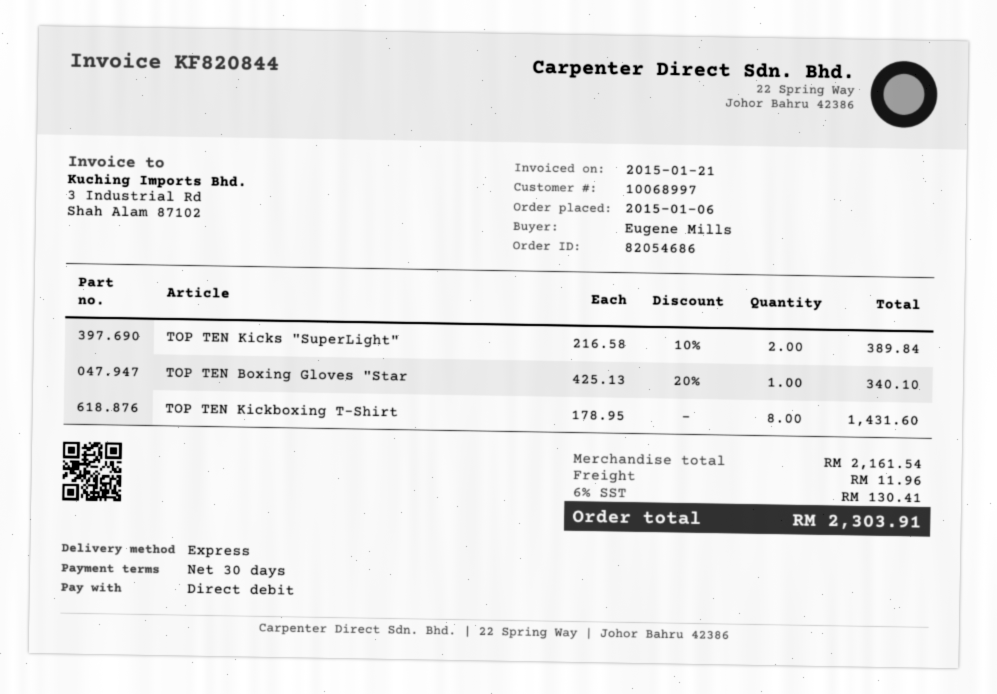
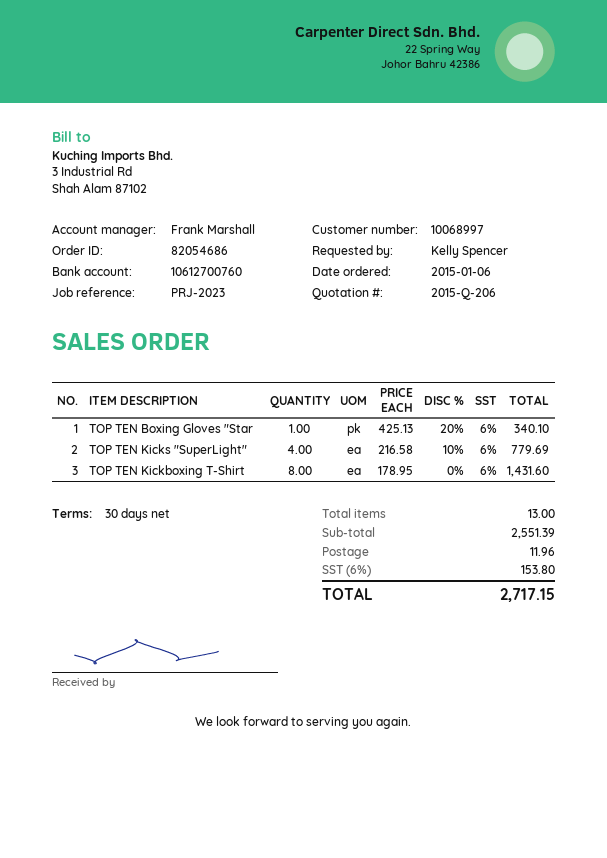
ordered by: Eugene Mills -> Kelly Spencer
TOP TEN Kicks "SuperLight": 2 x 216.58 - 10% = 389.84 -> 4 x 216.58 - 10% = 779.69
subtotal: 2161.54 -> 2551.39
tax: 6% = 130.41 -> 6% = 153.80
total: 2303.91 -> 2717.15

